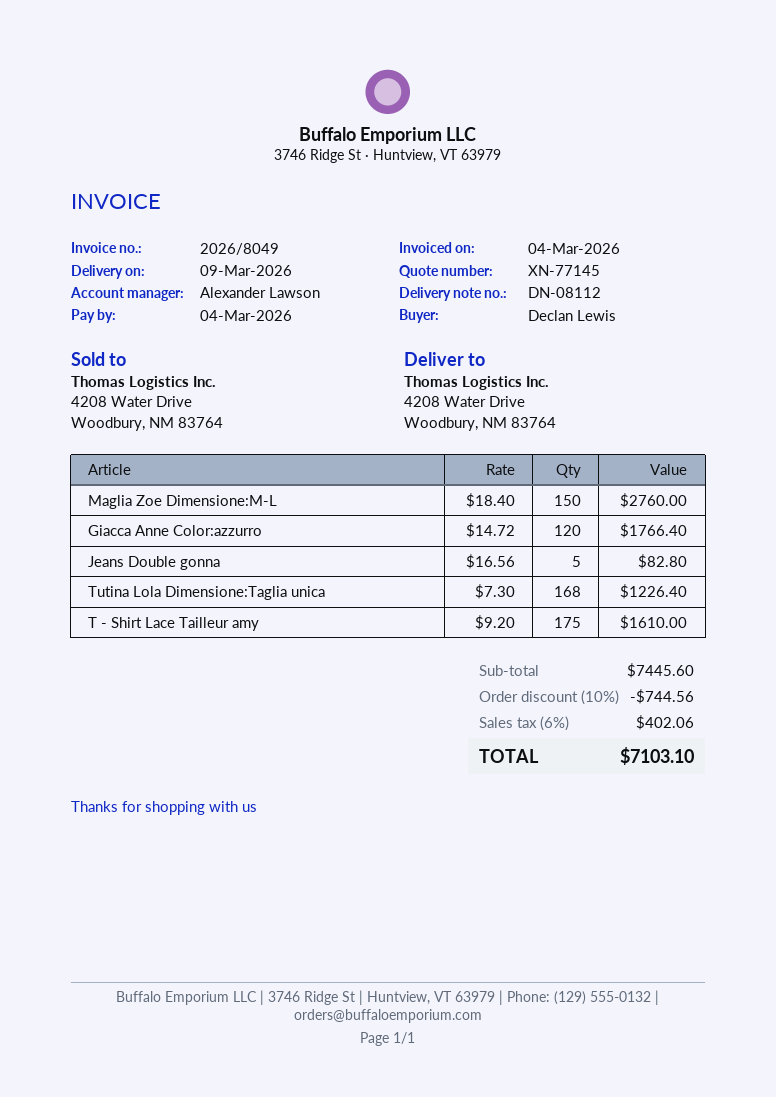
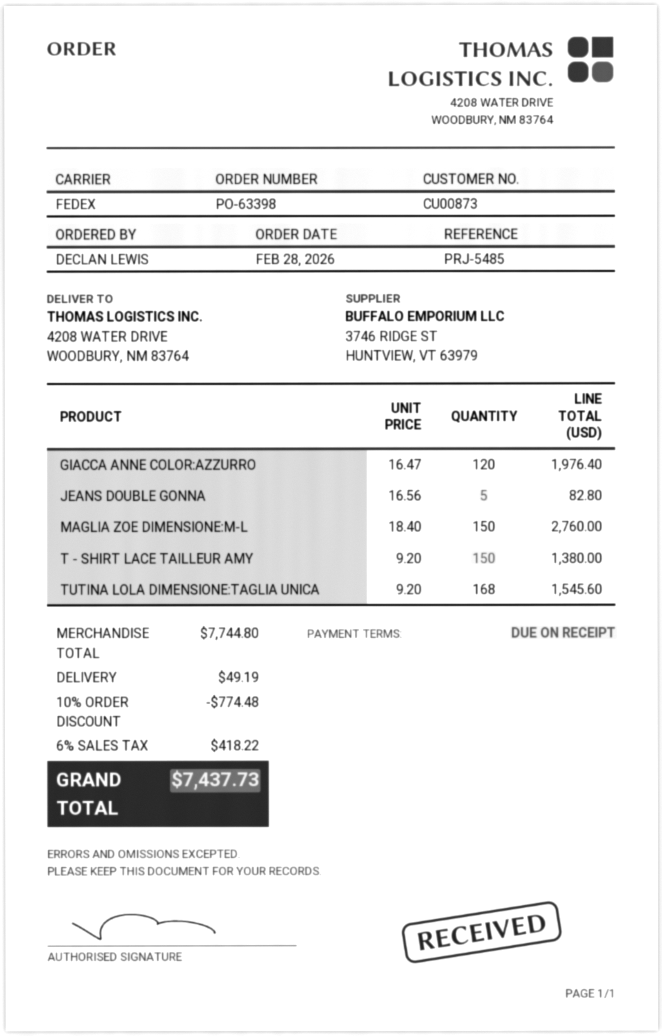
Giacca Anne Color:azzurro: 120 x 14.72 = 1766.40 -> 120 x 16.47 = 1976.40
Tutina Lola Dimensione:Taglia unica: 168 x 7.30 = 1226.40 -> 168 x 9.20 = 1545.60
T - Shirt Lace Tailleur amy: 175 x 9.20 = 1610.00 -> 150 x 9.20 = 1380.00
subtotal: 7445.60 -> 7744.80
discount: 10% = 744.56 -> 10% = 774.48
shipping: none -> 49.19
tax: 6% = 402.06 -> 6% = 418.22
total: 7103.10 -> 7437.73

